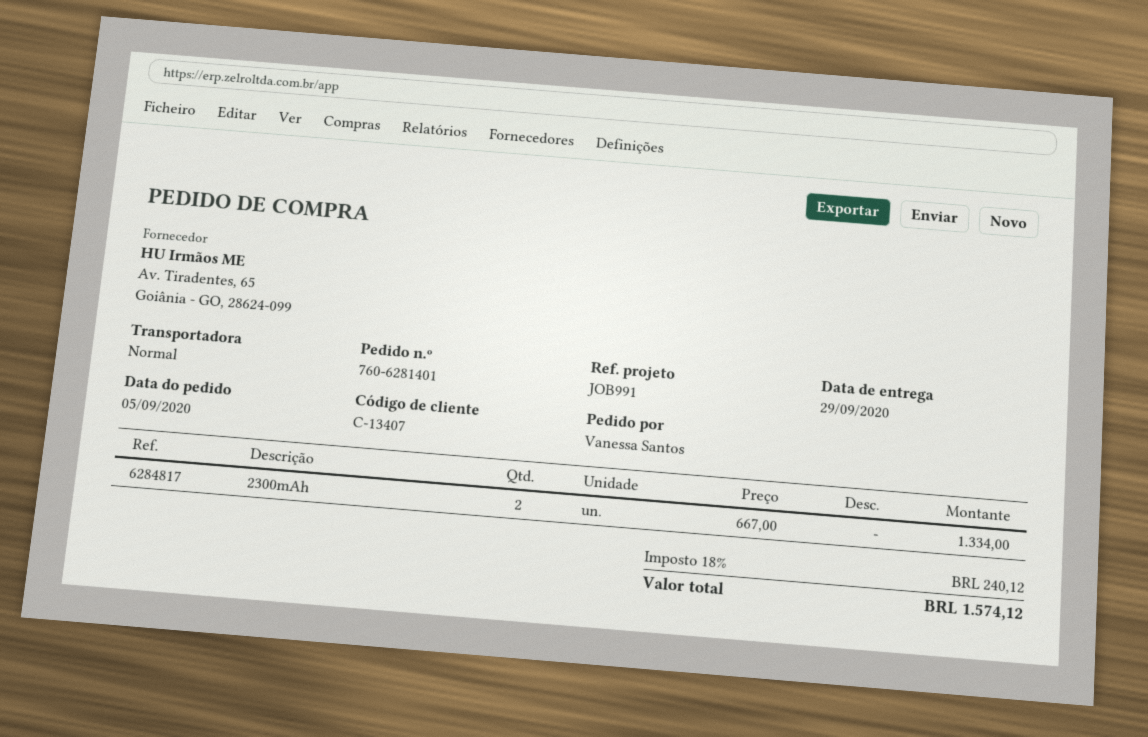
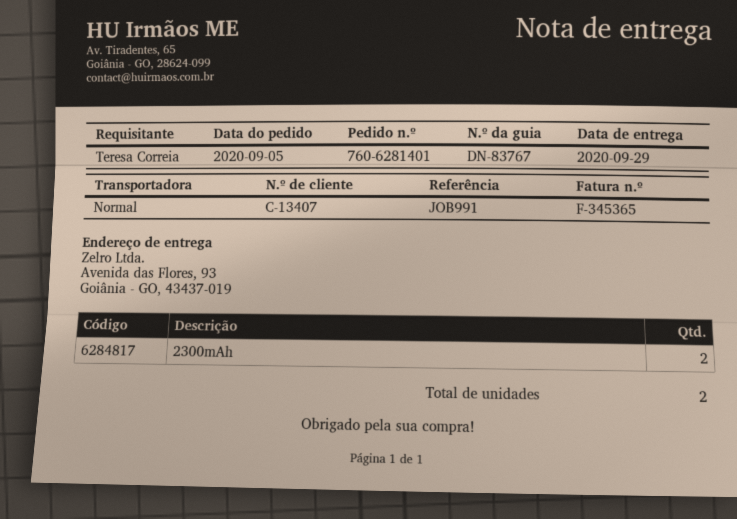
ordered by: Vanessa Santos -> Teresa Correia

